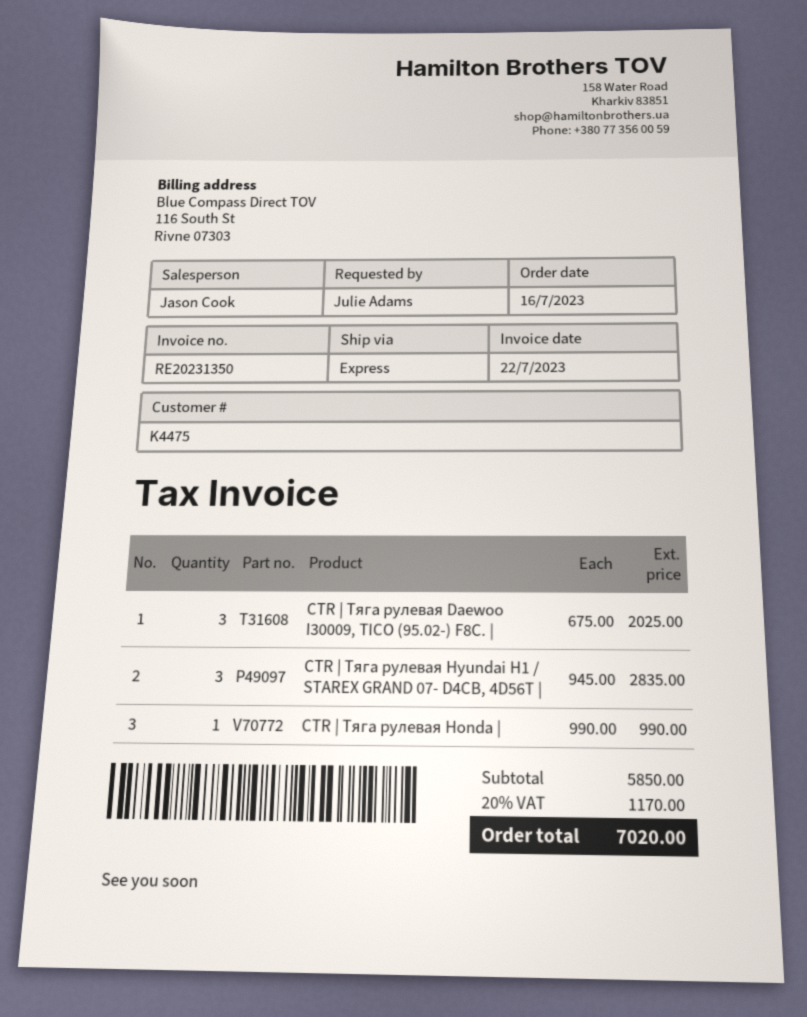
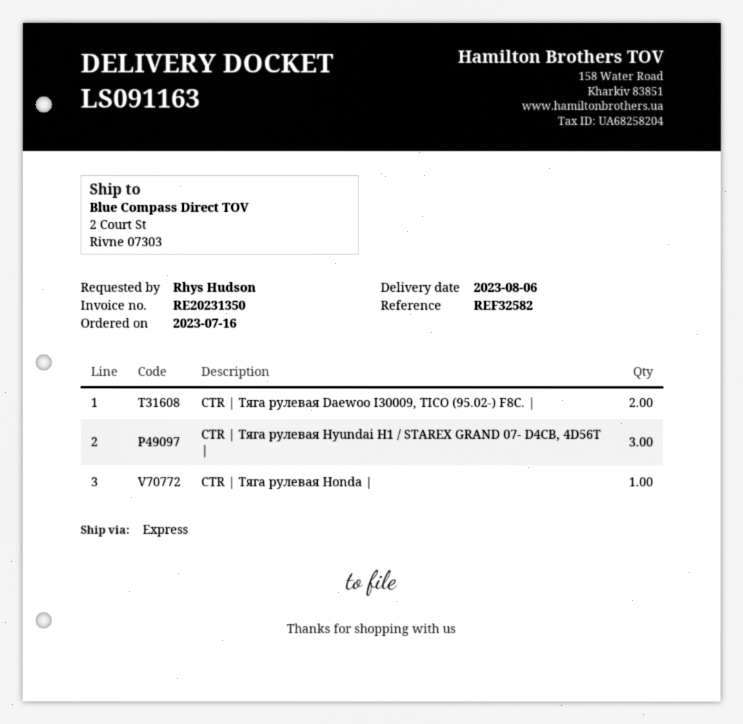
ordered by: Julie Adams -> Rhys Hudson
CTR | Тяга рулевая Daewoo I30009, TICO (95.02-) F8C. |: 3 -> 2

